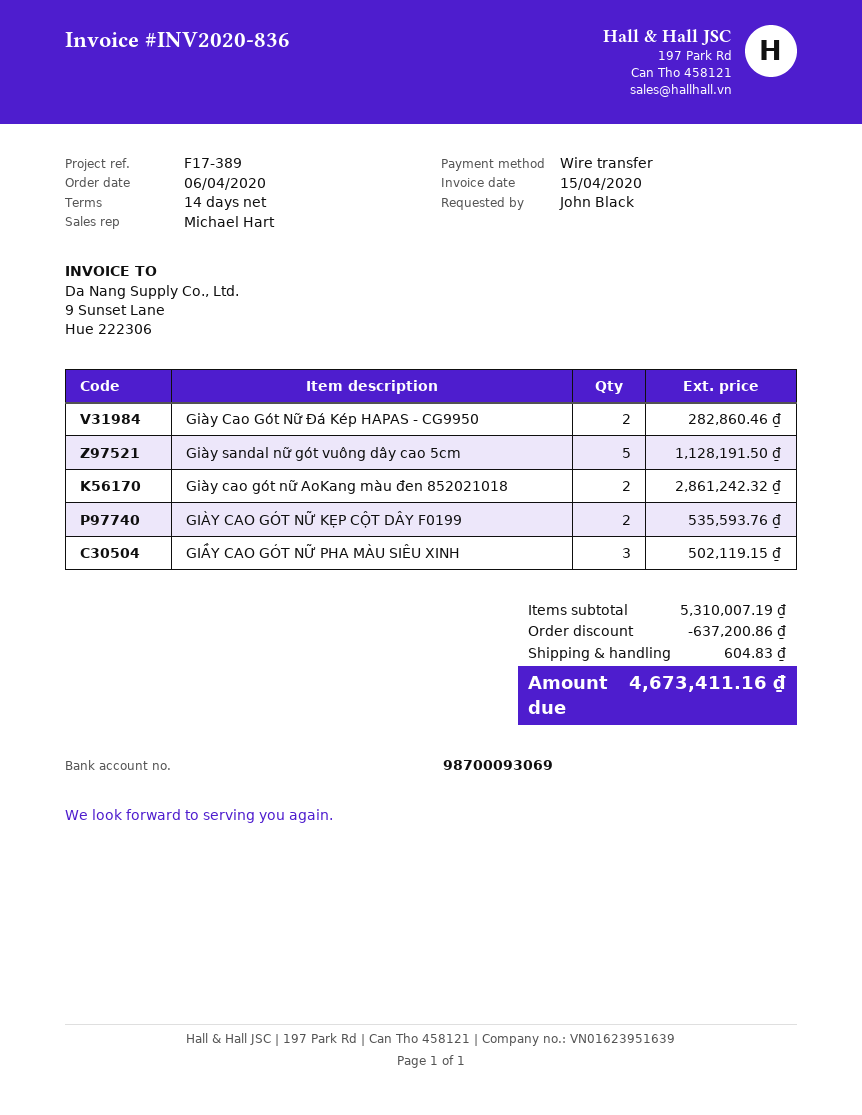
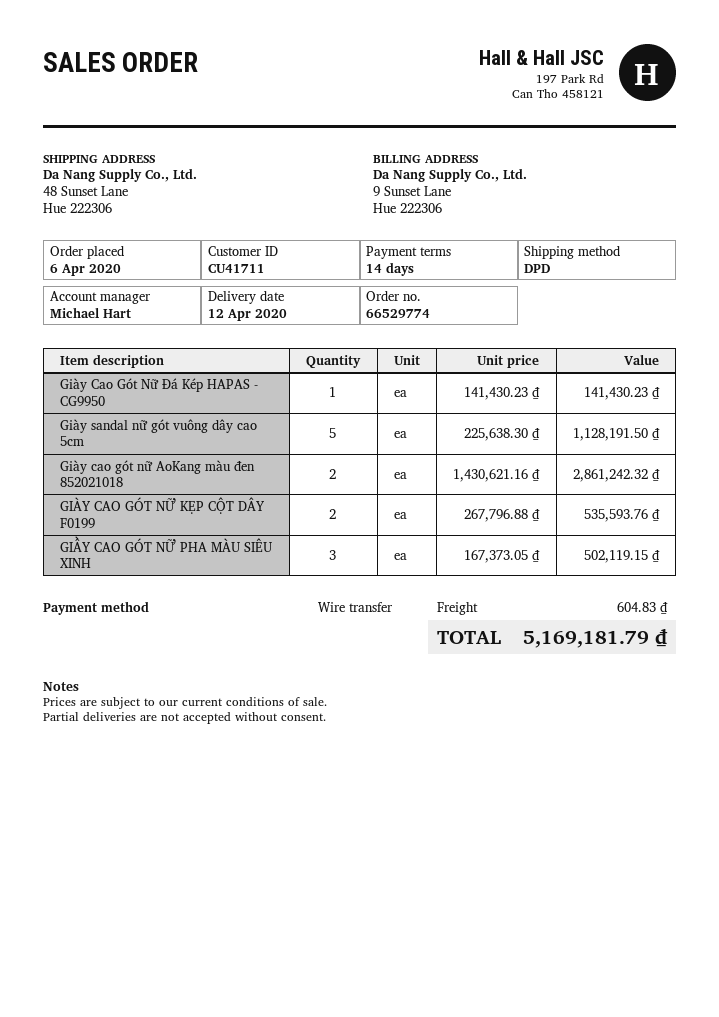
Giày Cao Gót Nữ Đá Kép HAPAS - CG9950: 2 for 282860.46 -> 1 for 141430.23
discount: 637200.86 -> none
total: 4673411.16 -> 5169181.79

